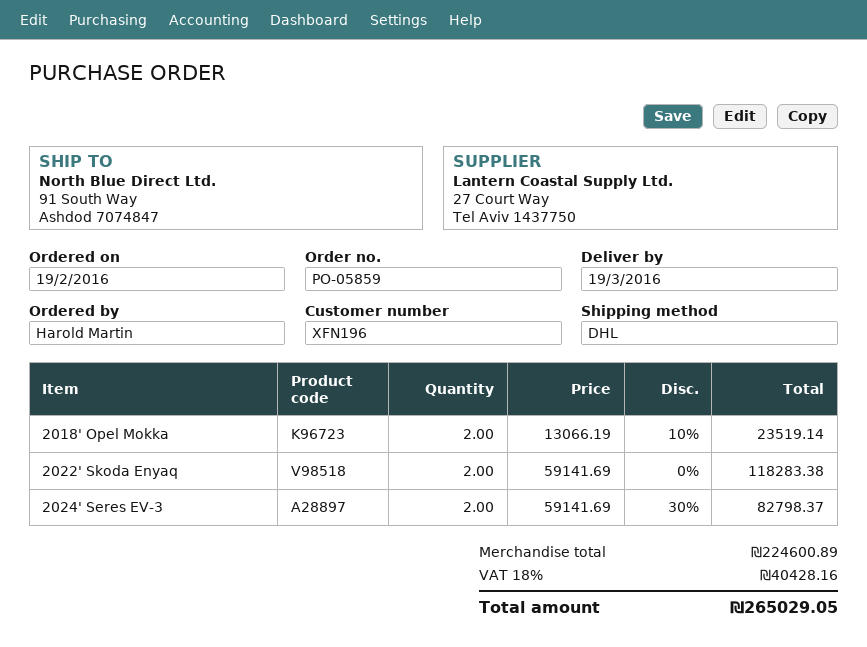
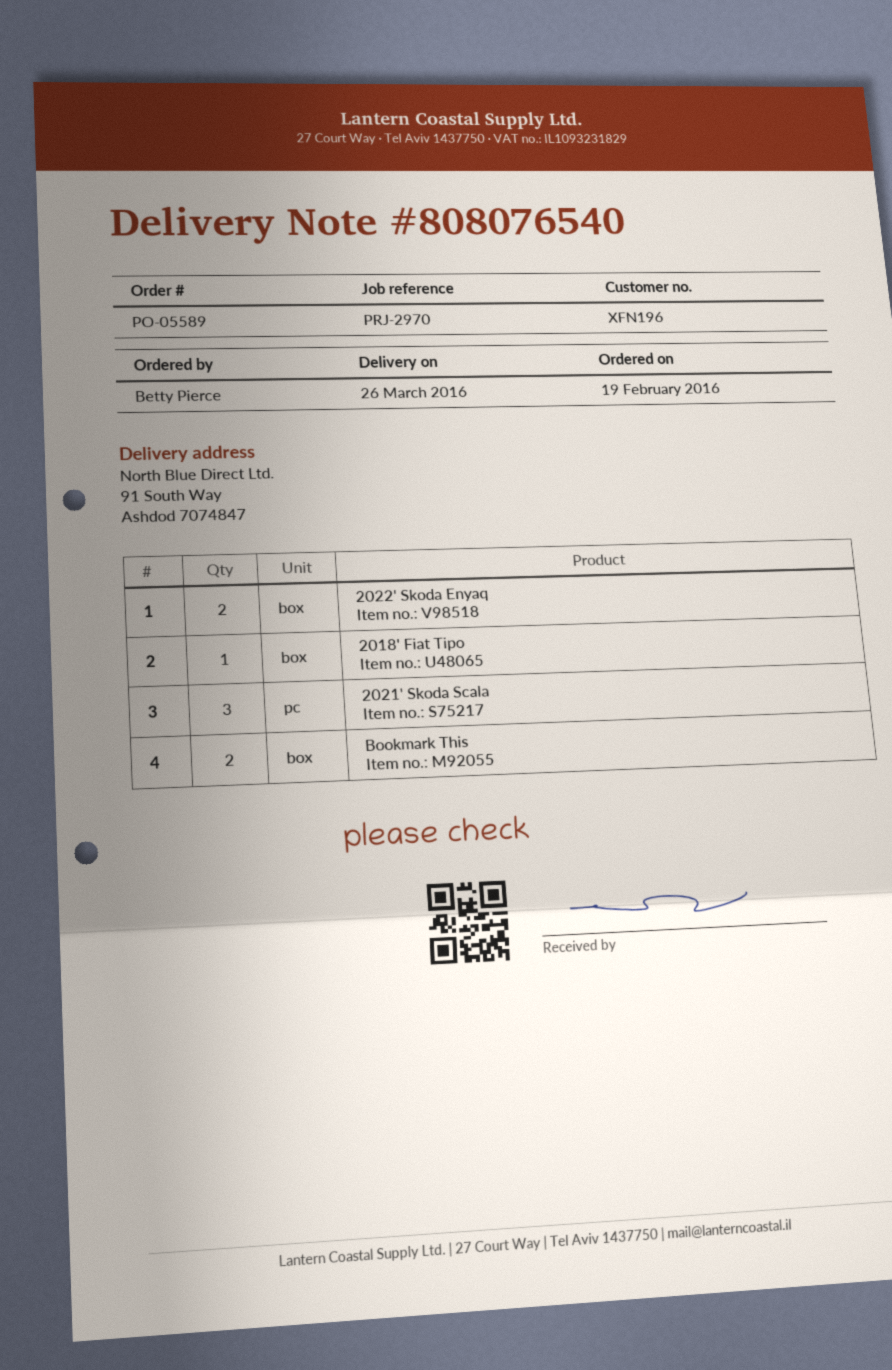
order number: PO-05859 -> PO-05589
delivery date: 2016-03-19 -> 2016-03-26
ordered by: Harold Martin -> Betty Pierce
2018' Opel Mokka: 2 -> none
2024' Seres EV-3: 2 -> none
2018' Fiat Tipo: none -> 1
2021' Skoda Scala: none -> 3
Bookmark This: none -> 2

